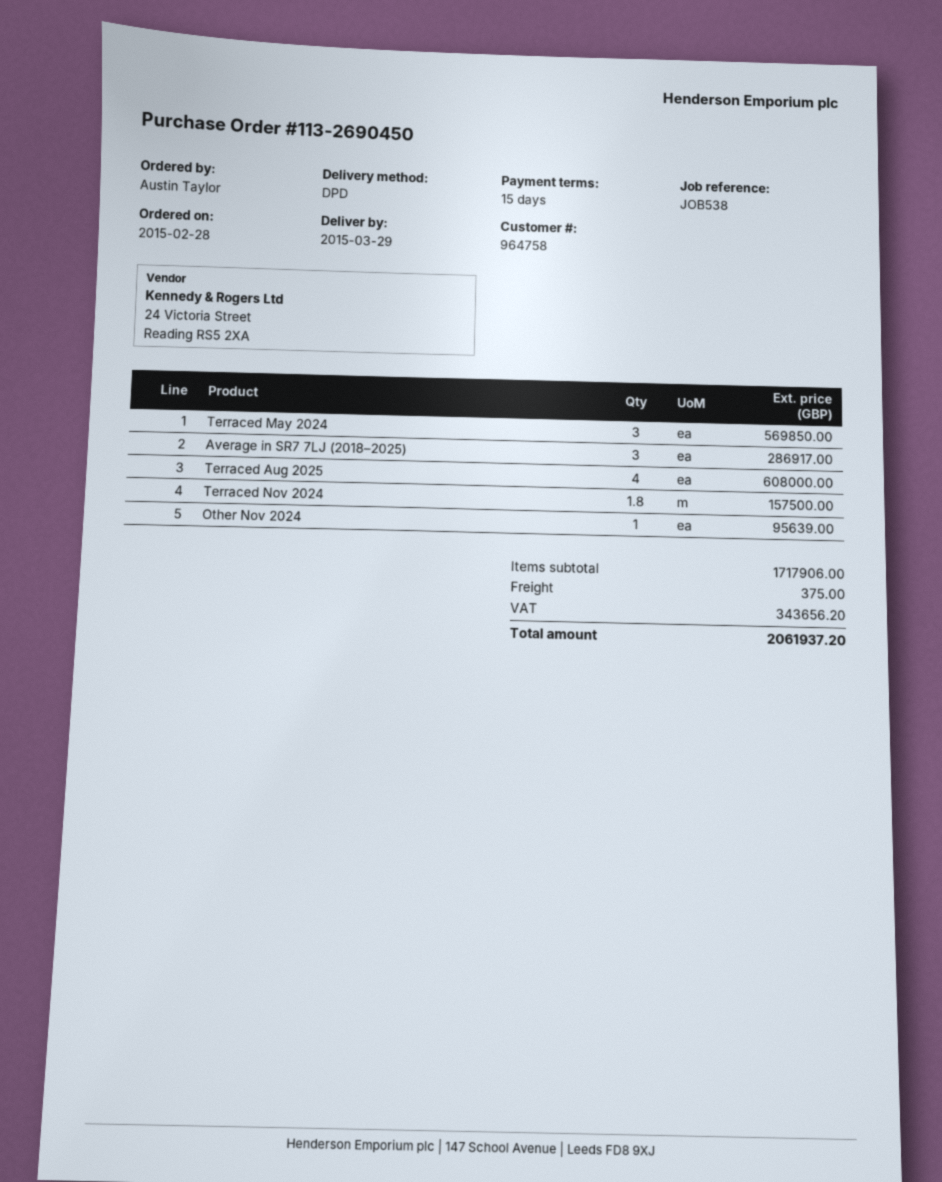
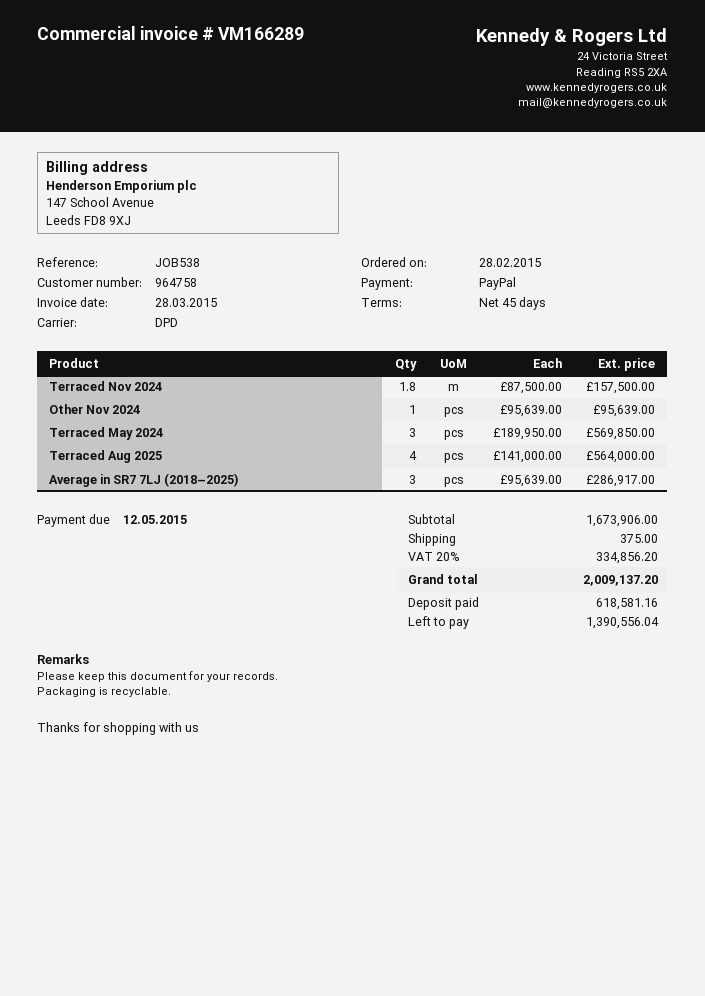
payment terms: 15 days -> 45 days
Terraced Aug 2025: 4 for 608000.00 -> 4 for 564000.00
subtotal: 1717906.00 -> 1673906.00
tax: 343656.20 -> 334856.20
total: 2061937.20 -> 2009137.20

